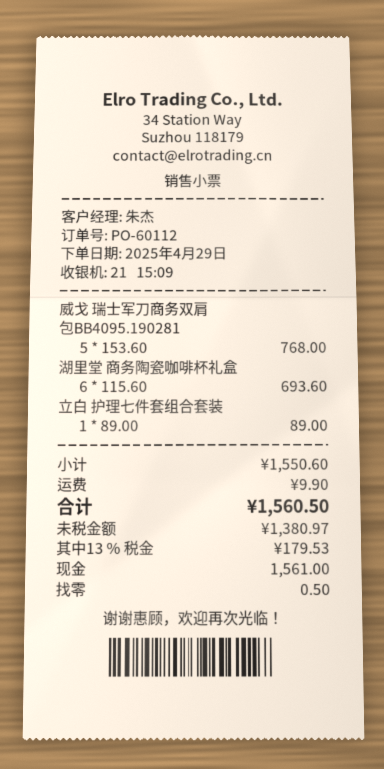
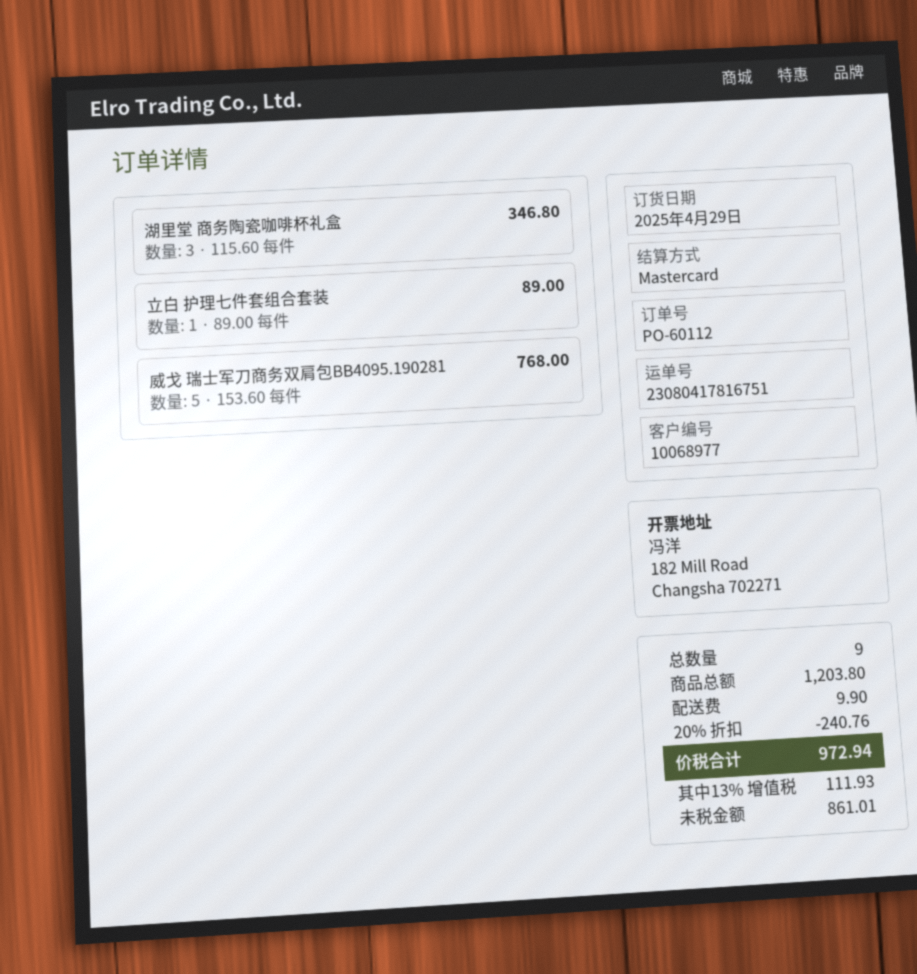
payment method: cash -> Mastercard
湖里堂 商务陶瓷咖啡杯礼盒: 6 x 115.60 = 693.60 -> 3 x 115.60 = 346.80
subtotal: 1550.60 -> 1203.80
discount: none -> 20% = 240.76
net: 1380.97 -> 861.01
tax: 13% = 179.53 -> 13% = 111.93
total: 1560.50 -> 972.94

